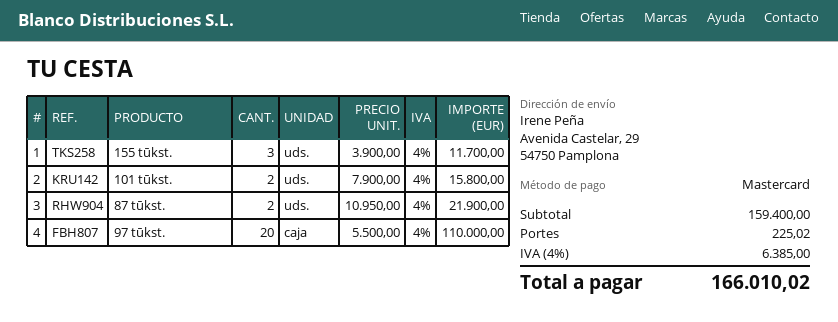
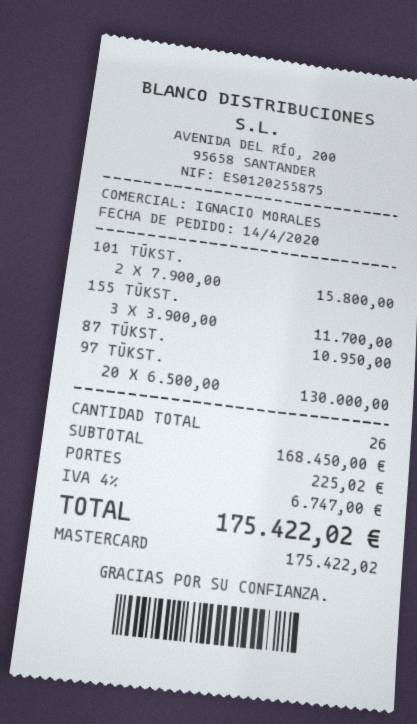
87 tūkst.: 2 x 10950.00 = 21900.00 -> 1 x 10950.00 = 10950.00
97 tūkst.: 20 x 5500.00 = 110000.00 -> 20 x 6500.00 = 130000.00
subtotal: 159400.00 -> 168450.00
tax: 4% = 6385.00 -> 4% = 6747.00
total: 166010.02 -> 175422.02

